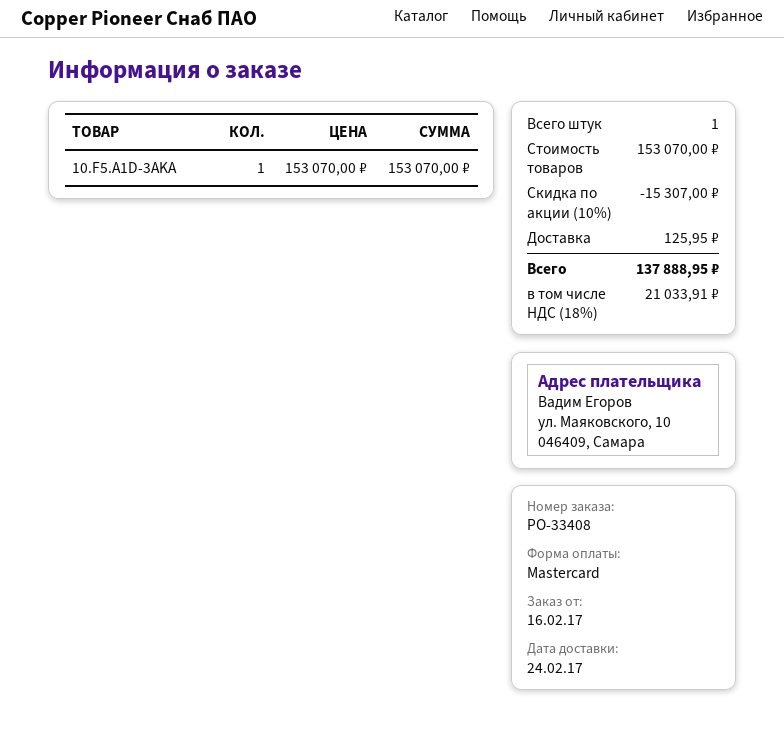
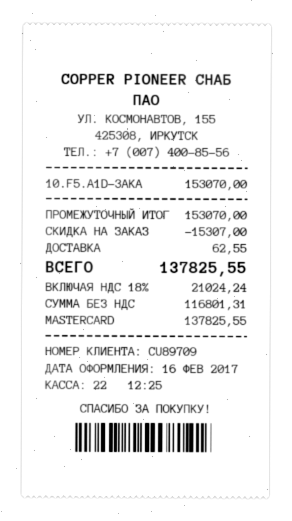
shipping: 125.95 -> 62.55
tax: 18% = 21033.91 -> 18% = 21024.24
total: 137888.95 -> 137825.55

